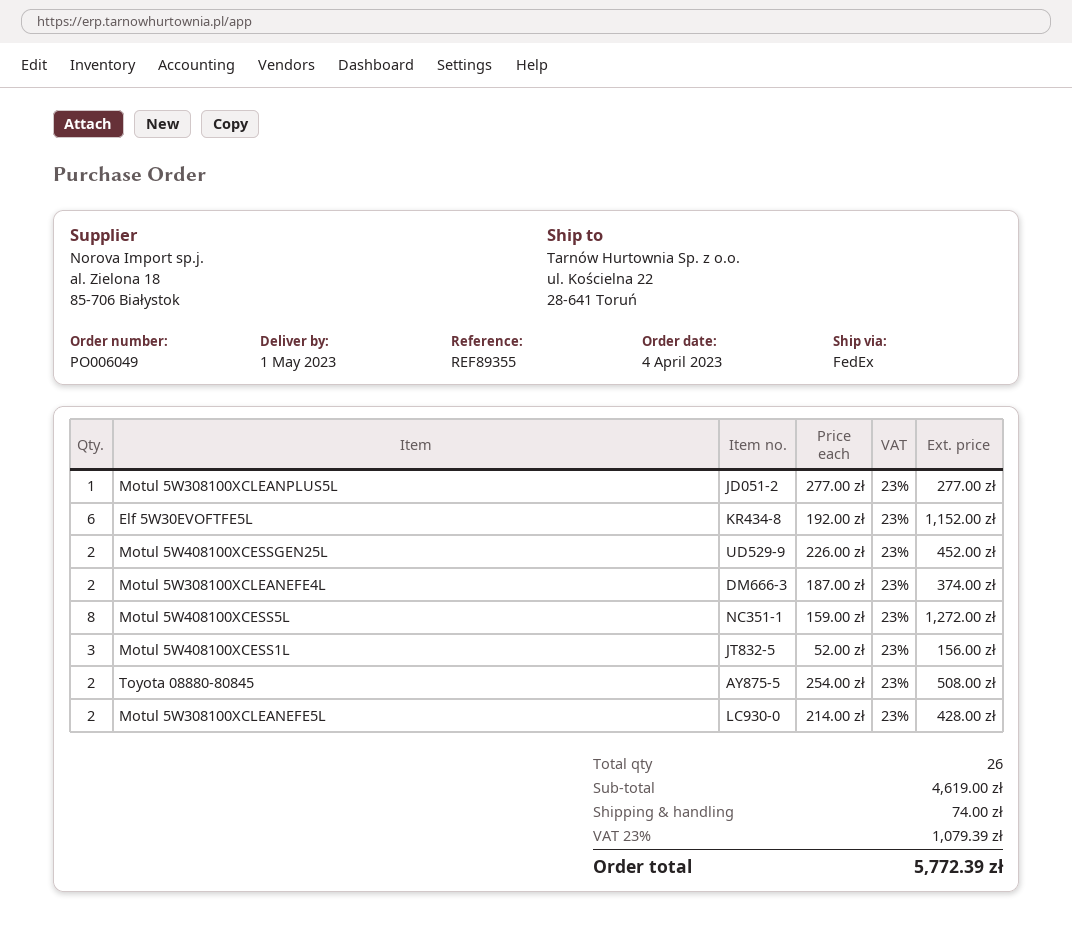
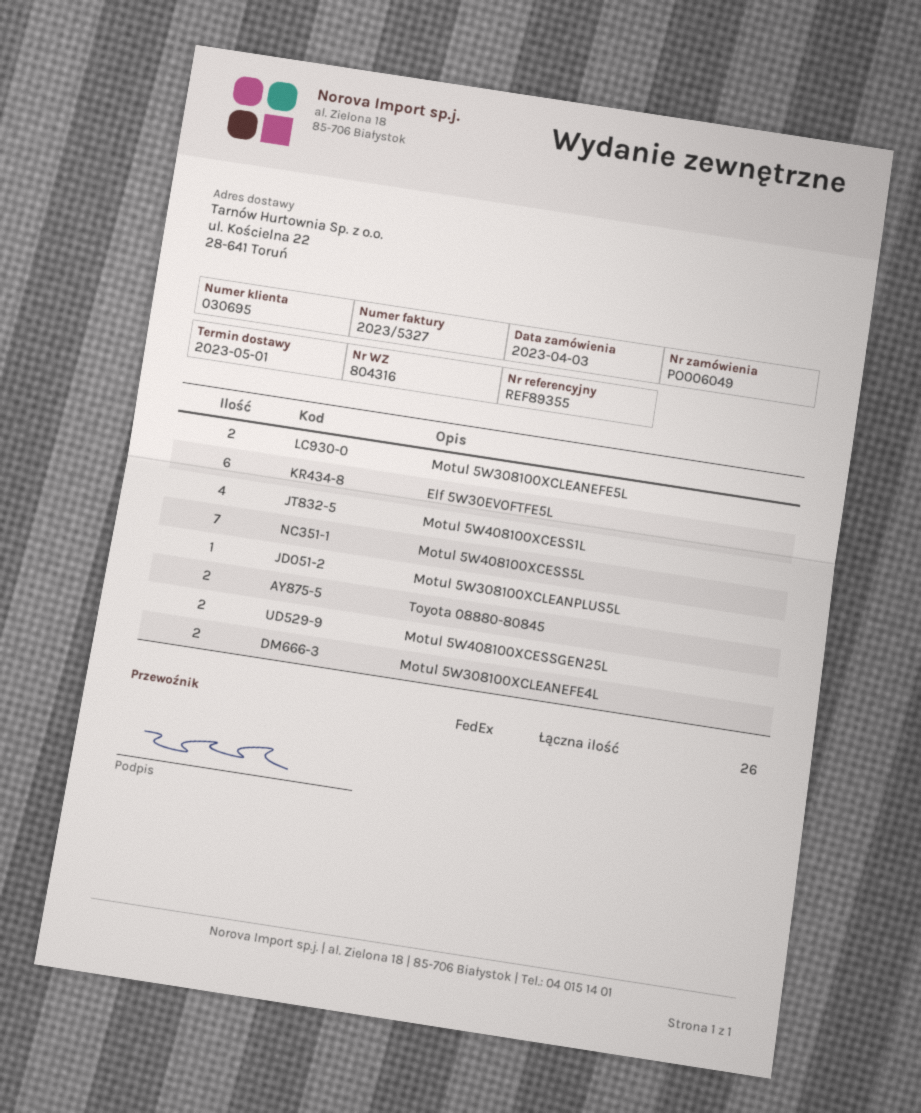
order date: 2023-04-04 -> 2023-04-03
Motul 5W408100XCESS5L: 8 -> 7
Motul 5W408100XCESS1L: 3 -> 4

